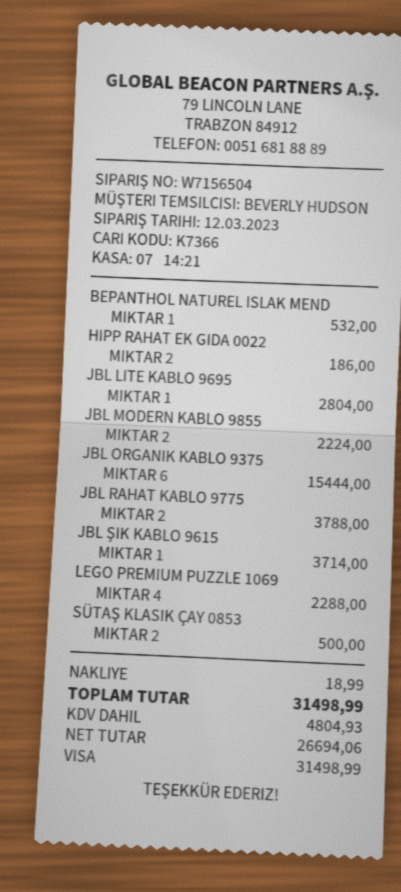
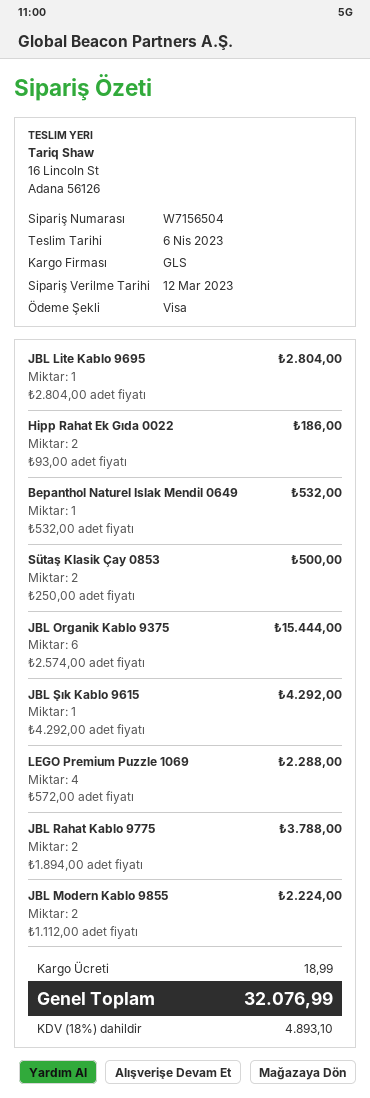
JBL ŞIK KABLO 9615: 1 for 3714.00 -> 1 for 4292.00
tax: 4804.93 -> 4893.10
total: 31498.99 -> 32076.99

